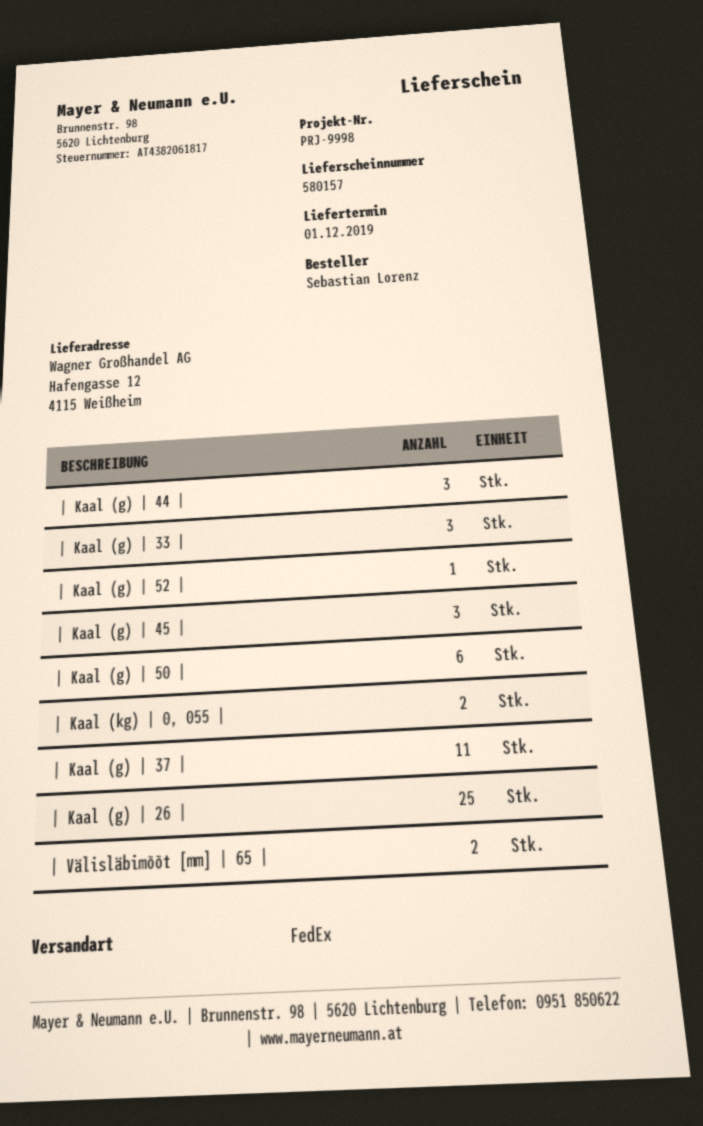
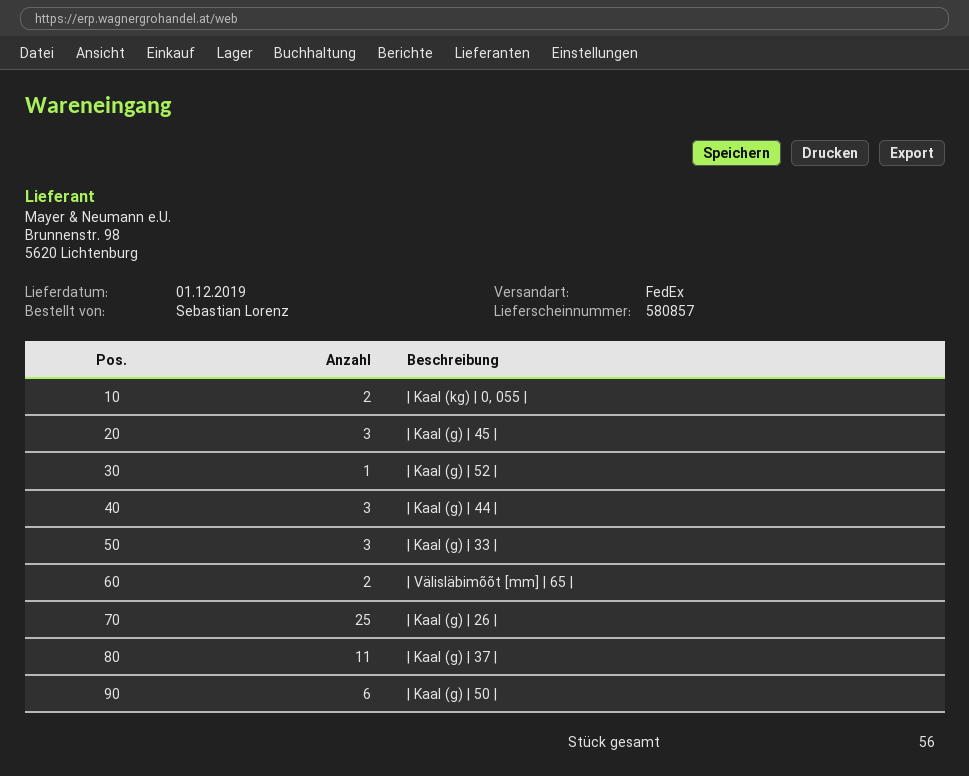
delivery note number: 580157 -> 580857

